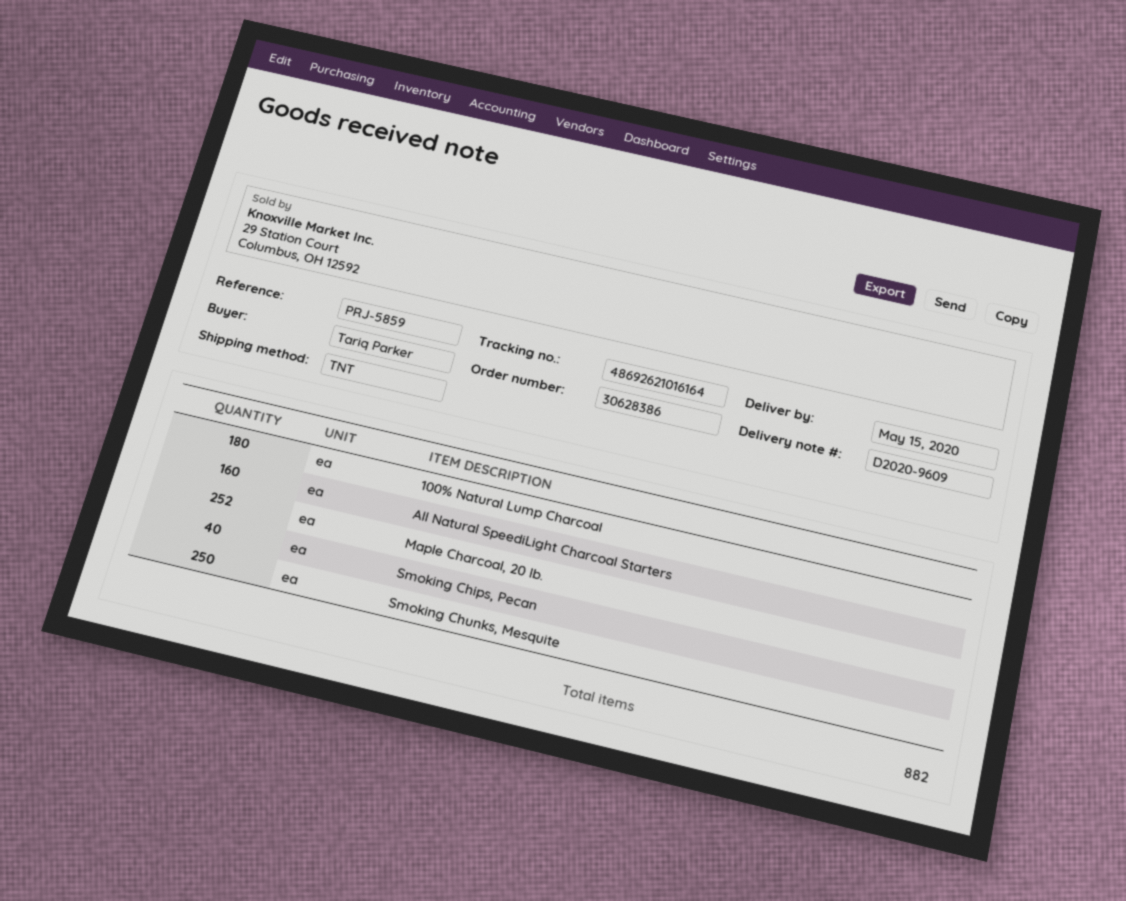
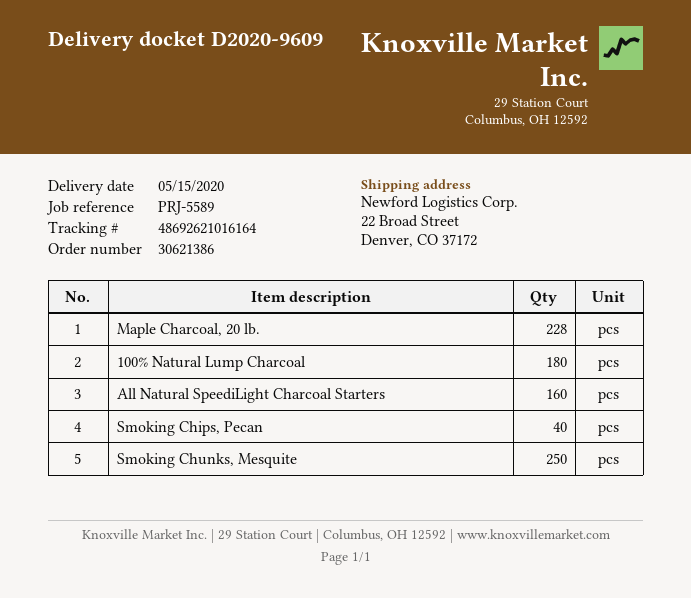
order number: 30628386 -> 30621386
reference: PRJ-5859 -> PRJ-5589
Maple Charcoal, 20 lb.: 252 -> 228

